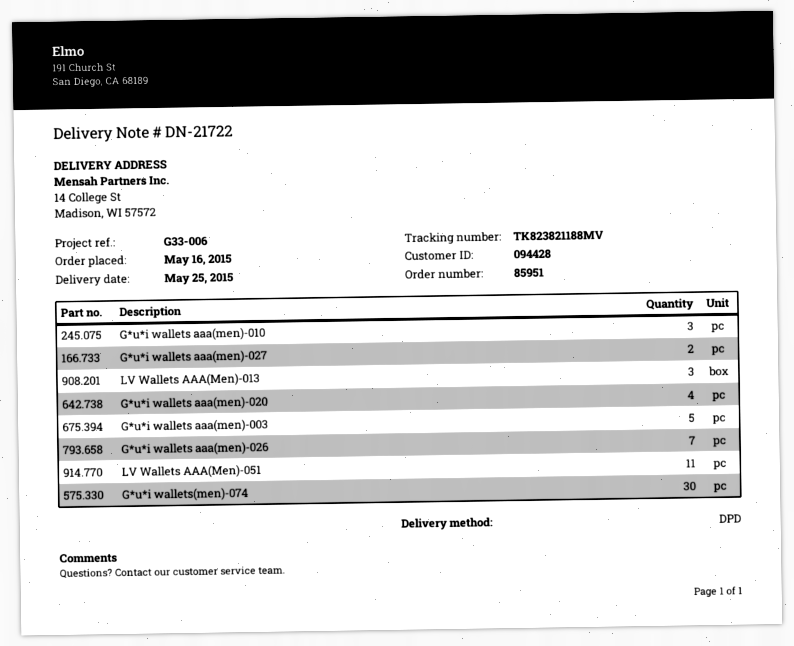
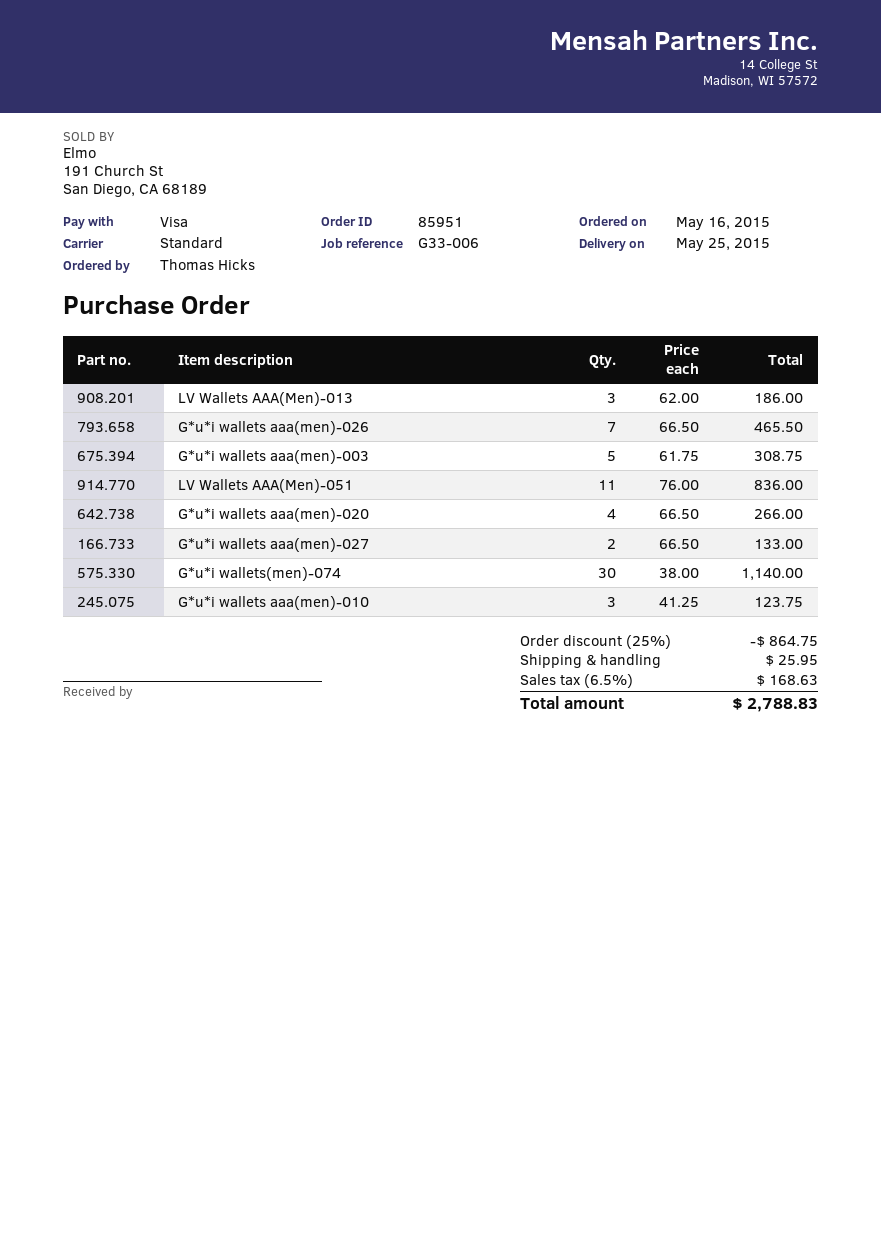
shipping method: DPD -> standard

